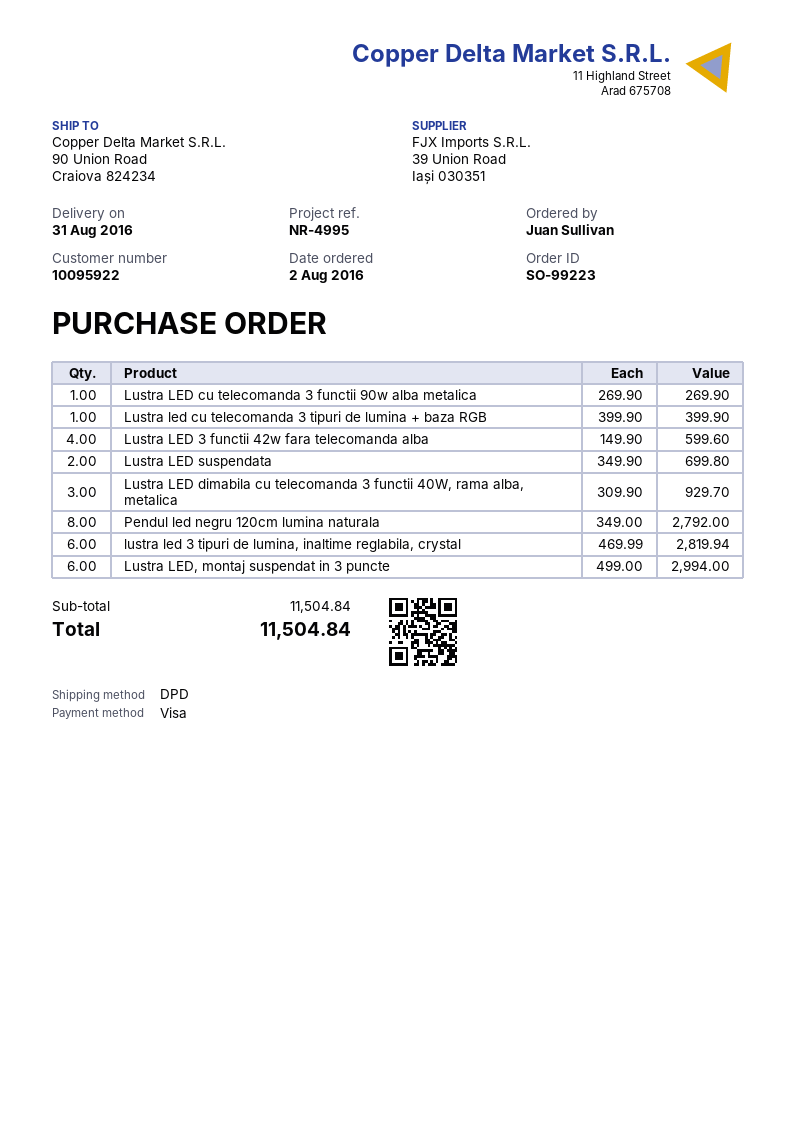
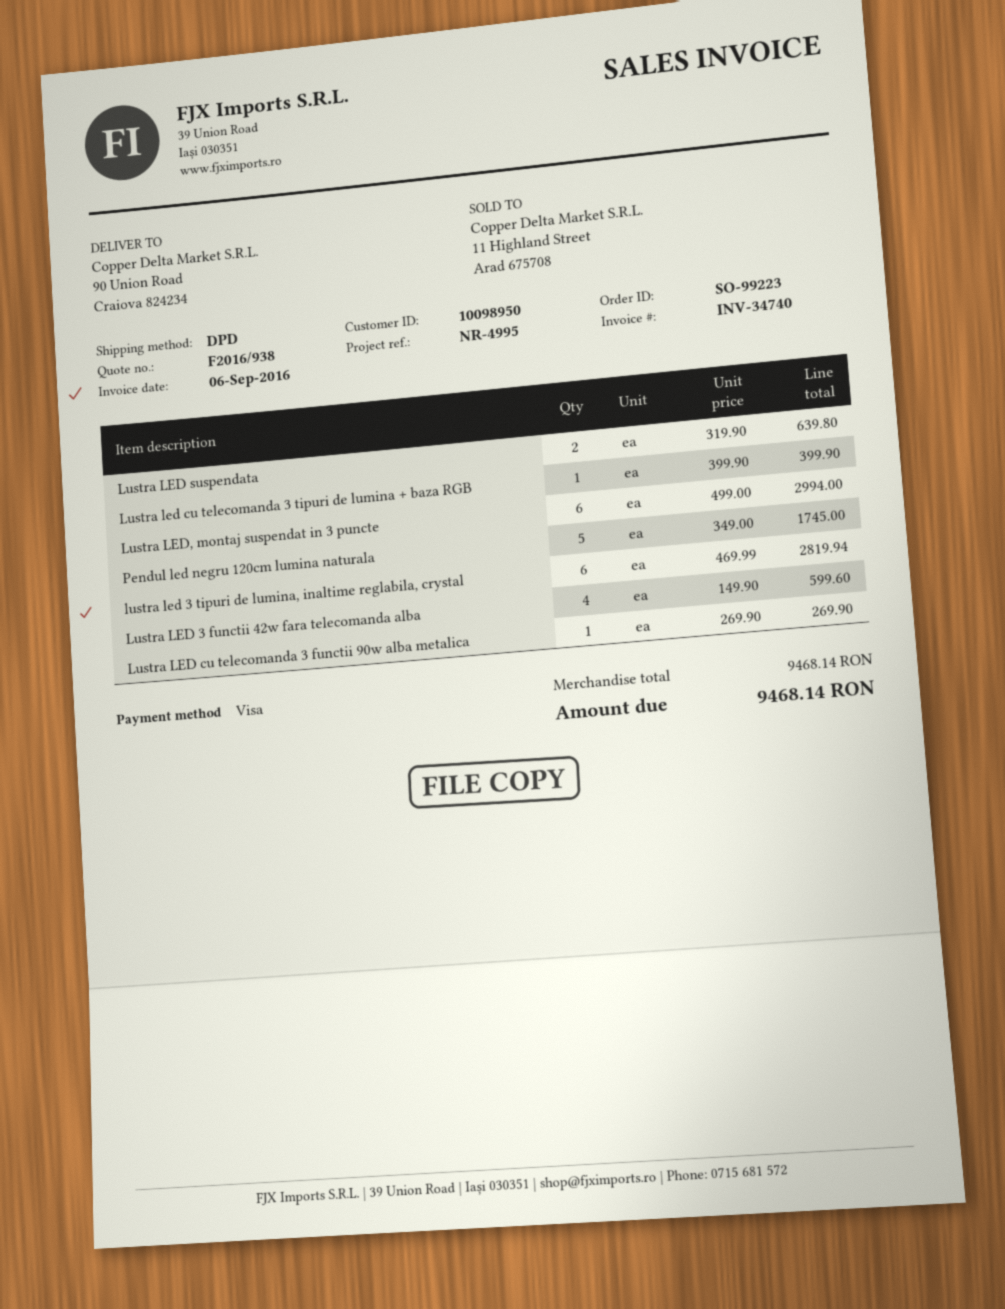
customer number: 10095922 -> 10098950
Lustra LED suspendata: 2 x 349.90 = 699.80 -> 2 x 319.90 = 639.80
Lustra LED dimabila cu telecomanda 3 functii 40W, rama alba, metalica: 3 x 309.90 = 929.70 -> none
Pendul led negru 120cm lumina naturala: 8 x 349.00 = 2792.00 -> 5 x 349.00 = 1745.00
subtotal: 11504.84 -> 9468.14
total: 11504.84 -> 9468.14

